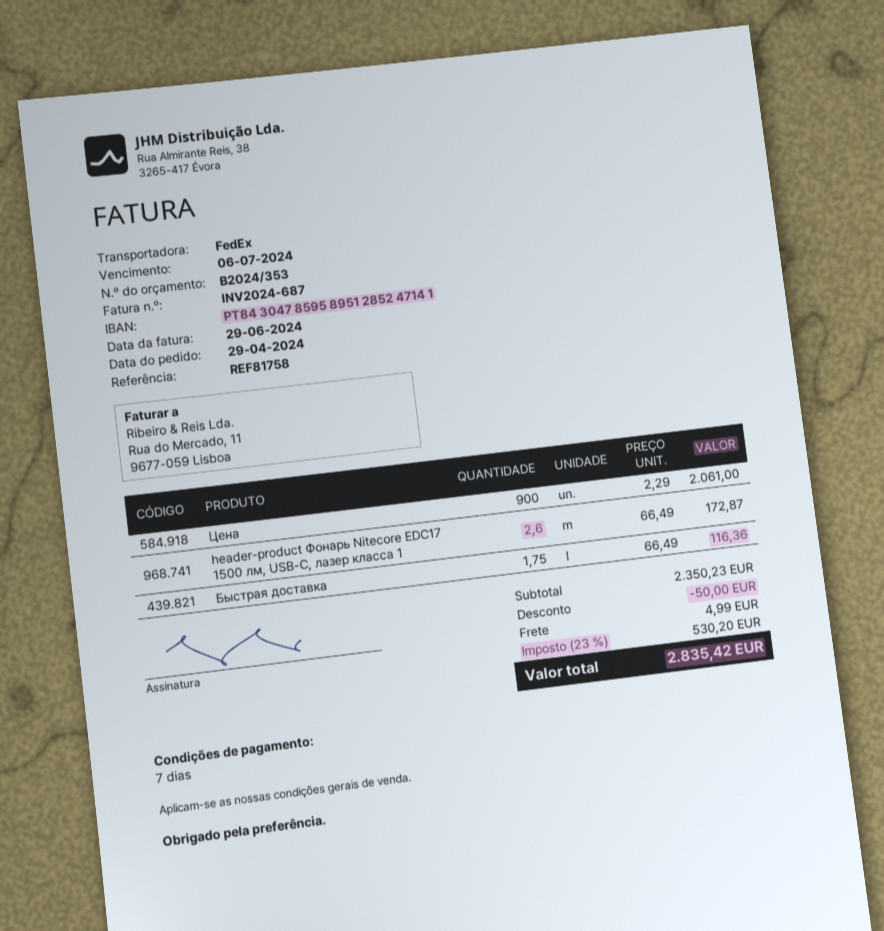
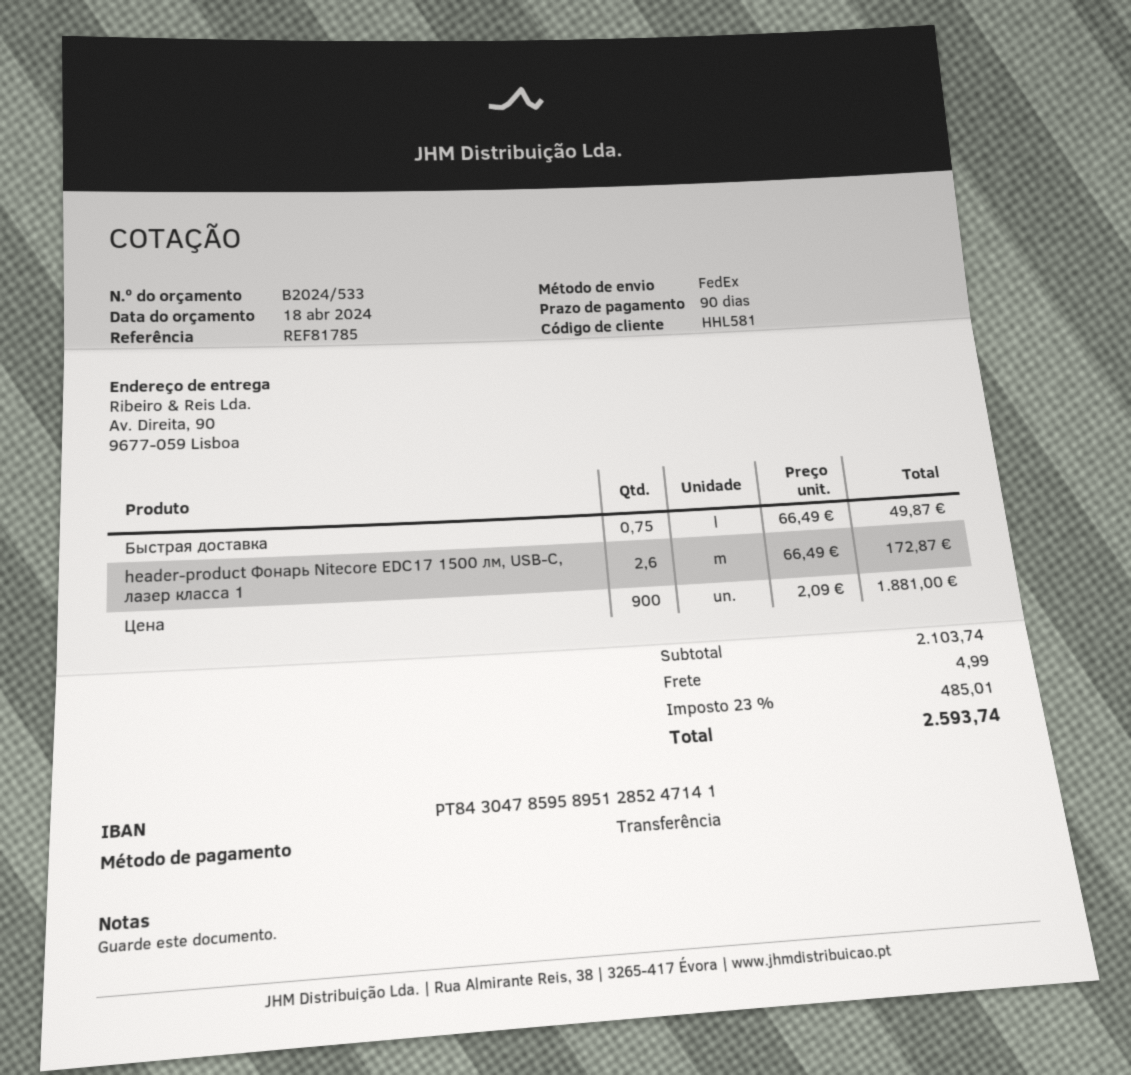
quote number: B2024/353 -> B2024/533
payment terms: 7 days -> 90 days
reference: REF81758 -> REF81785
Цена: 900 x 2.29 = 2061.00 -> 900 x 2.09 = 1881.00
Быстрая доставка: 1.75 x 66.49 = 116.36 -> 0.75 x 66.49 = 49.87
subtotal: 2350.23 -> 2103.74
discount: 50.00 -> none
tax: 23% = 530.20 -> 23% = 485.01
total: 2835.42 -> 2593.74

